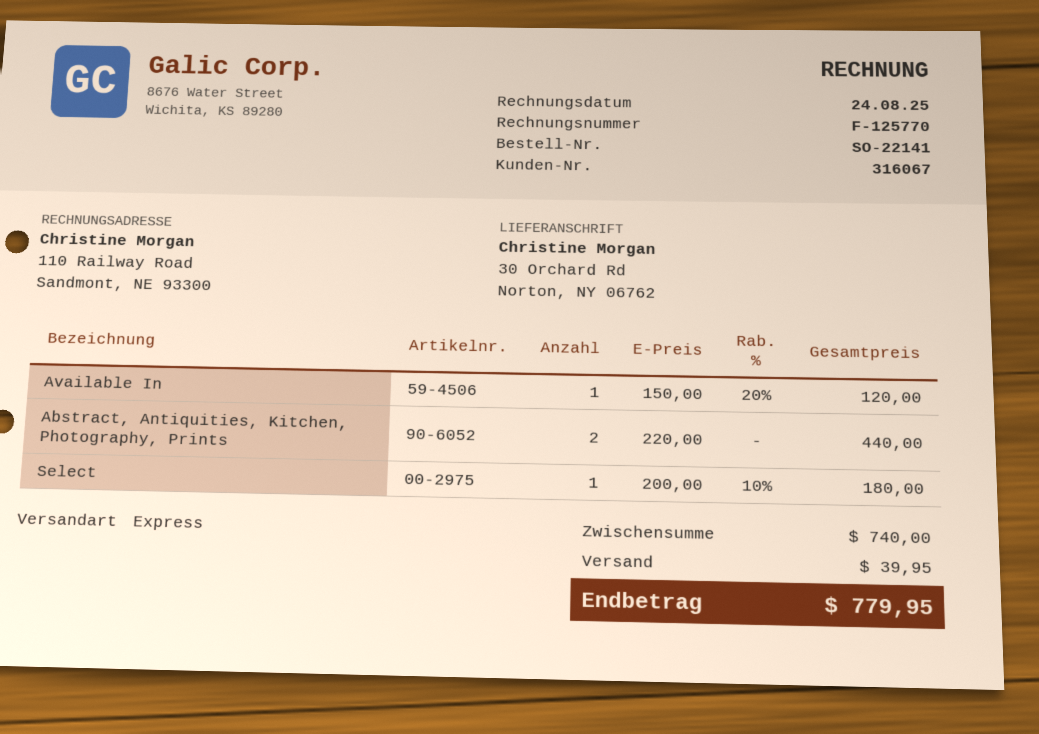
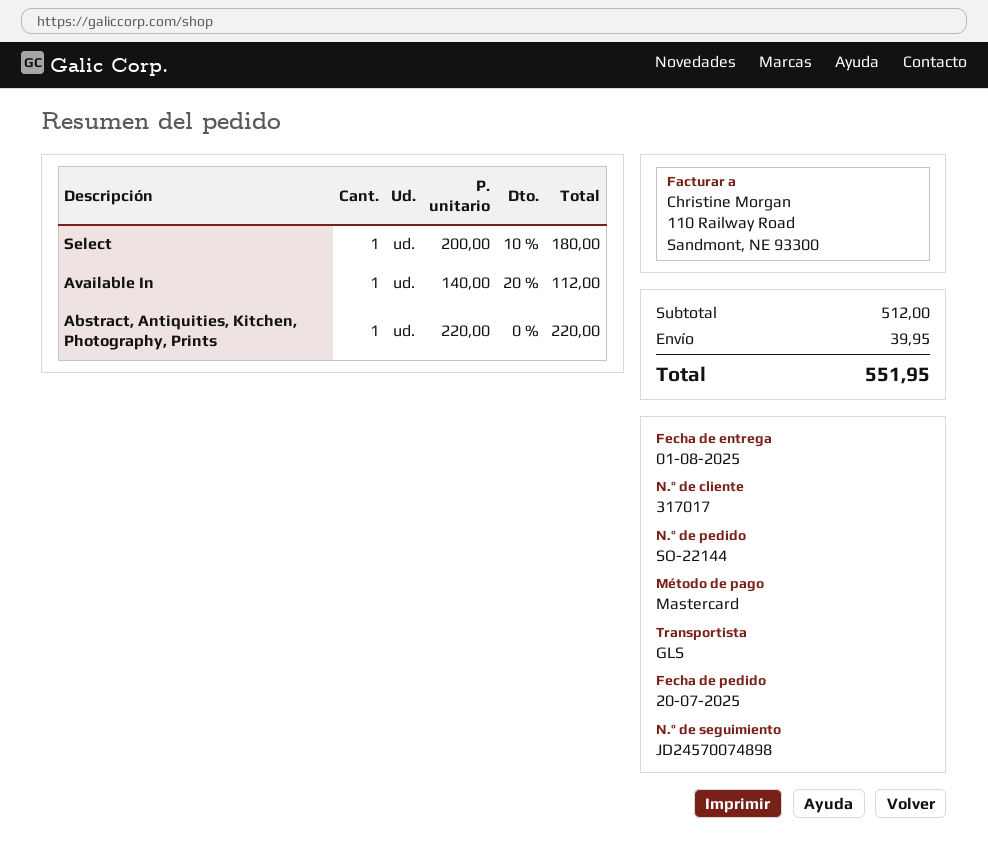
order number: SO-22141 -> SO-22144
customer number: 316067 -> 317017
shipping method: express -> GLS
Available In: 1 x 150.00 - 20% = 120.00 -> 1 x 140.00 - 20% = 112.00
Abstract, Antiquities, Kitchen, Photography, Prints: 2 x 220.00 = 440.00 -> 1 x 220.00 = 220.00
subtotal: 740.00 -> 512.00
total: 779.95 -> 551.95

